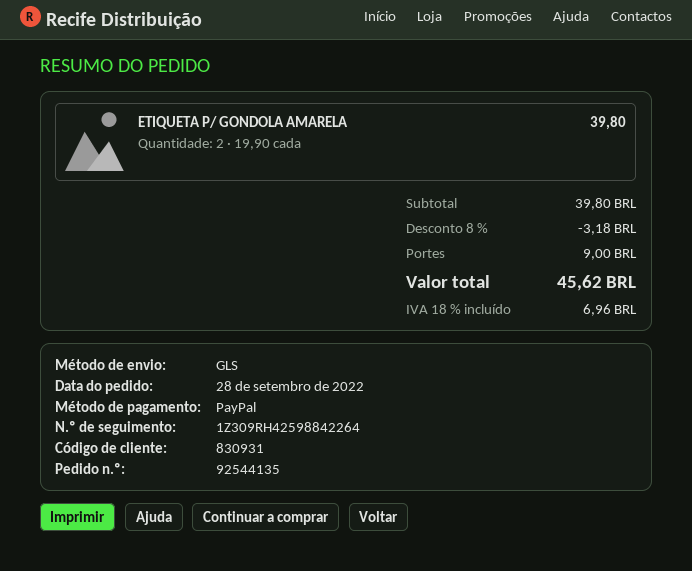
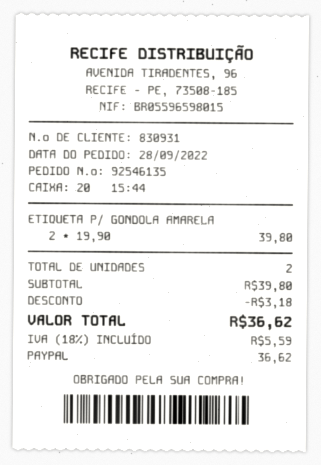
order number: 92544135 -> 92546135
shipping: 9.00 -> none
tax: 18% = 6.96 -> 18% = 5.59
total: 45.62 -> 36.62

